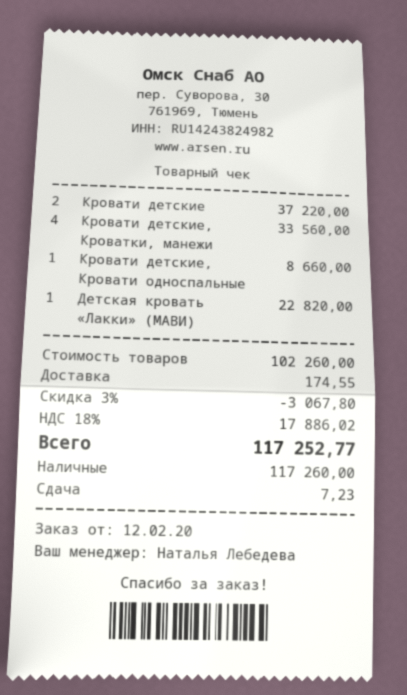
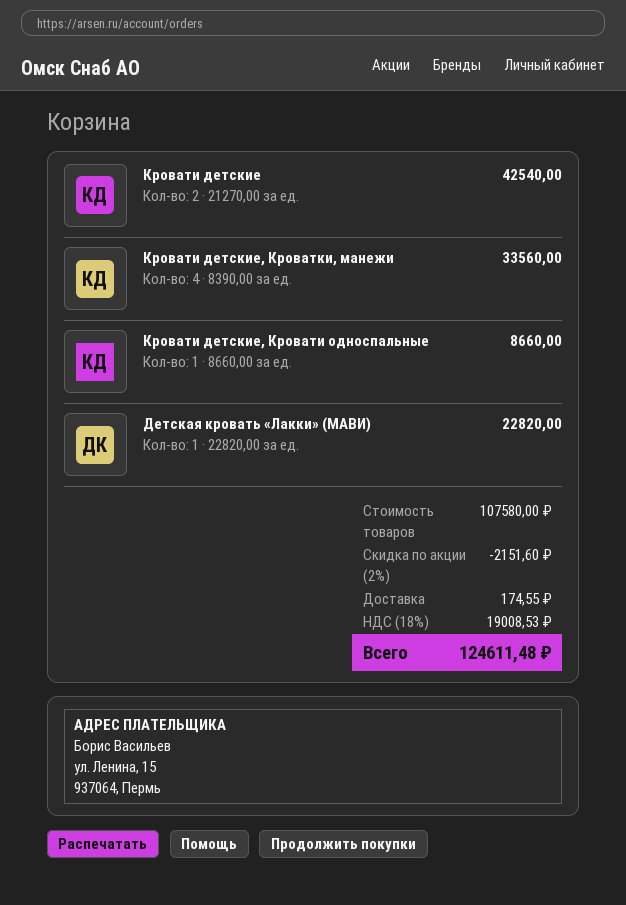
Кровати детские: 2 for 37220.00 -> 2 for 42540.00
subtotal: 102260.00 -> 107580.00
discount: 3% = 3067.80 -> 2% = 2151.60
tax: 18% = 17886.02 -> 18% = 19008.53
total: 117252.77 -> 124611.48

